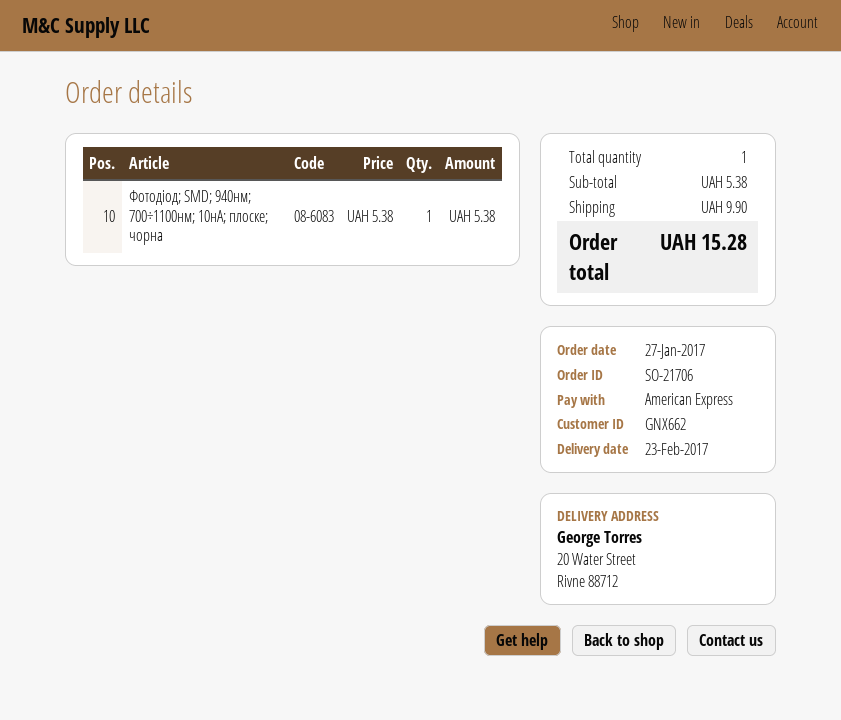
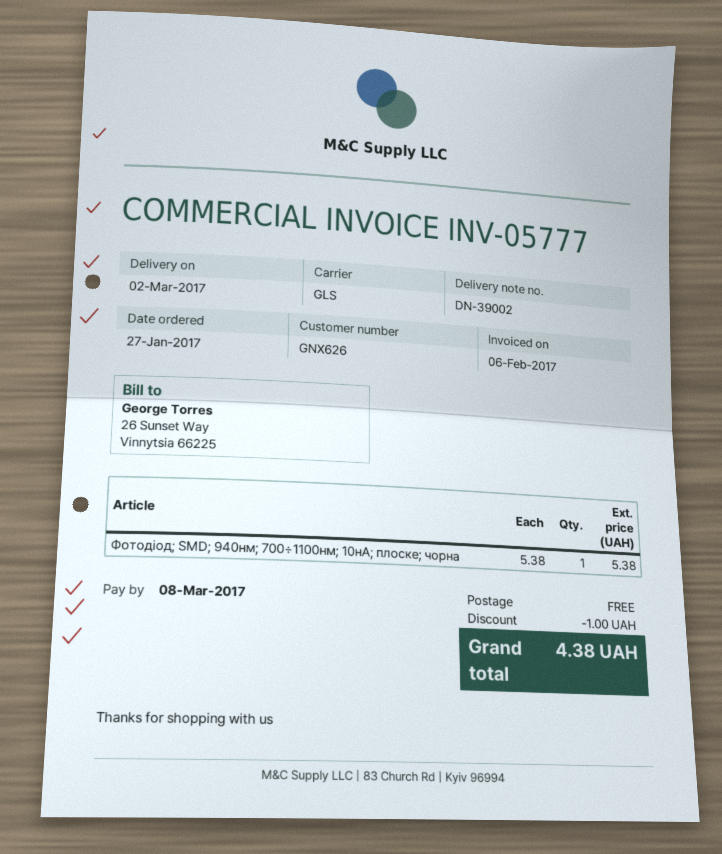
delivery date: 2017-02-23 -> 2017-03-02
customer number: GNX662 -> GNX626
discount: none -> 1.00
shipping: 9.90 -> 0.00
total: 15.28 -> 4.38

